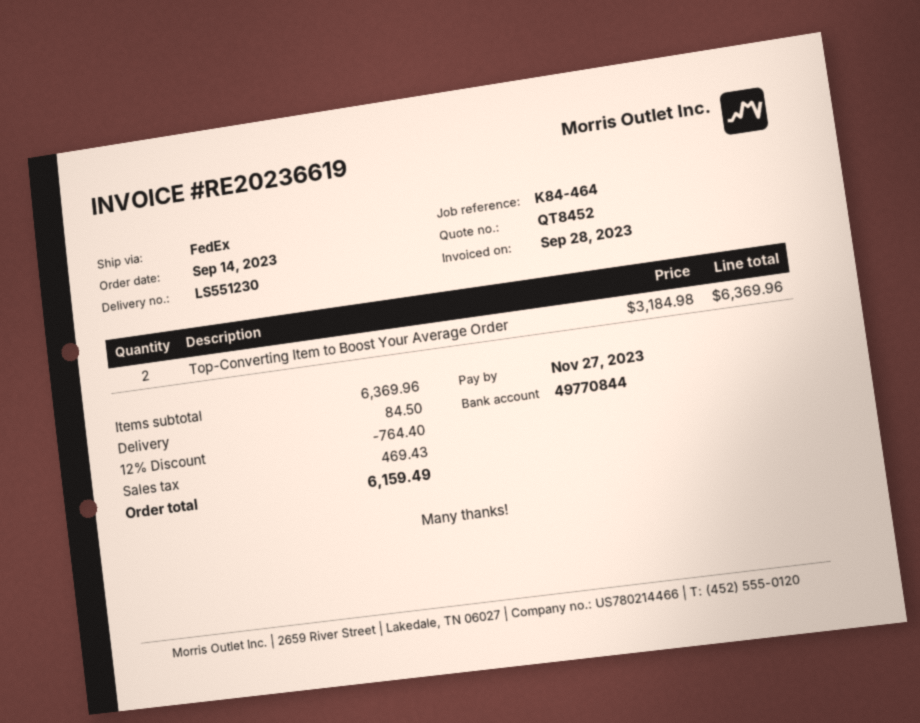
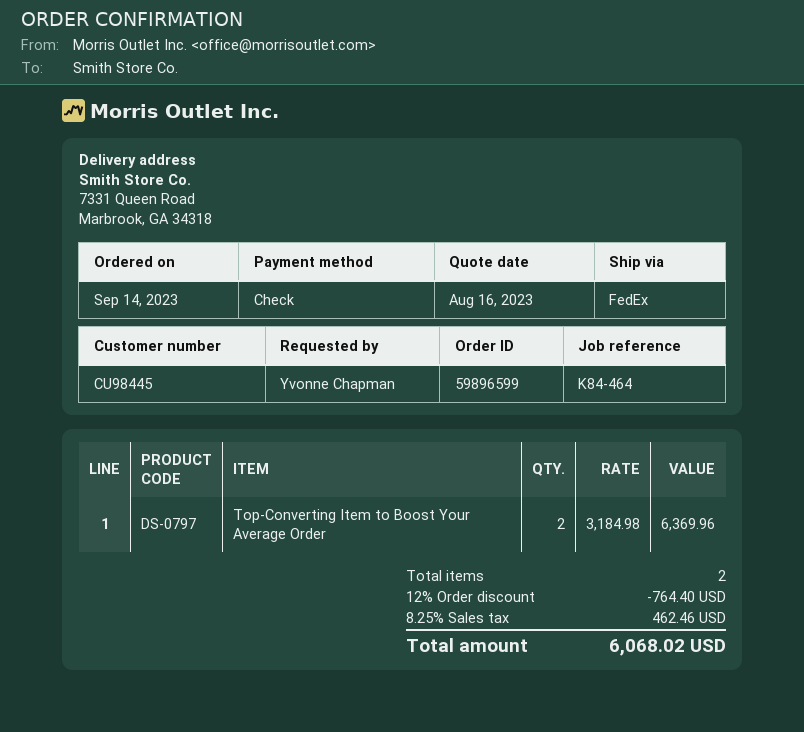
shipping: 84.50 -> none
tax: 469.43 -> 462.46
total: 6159.49 -> 6068.02

